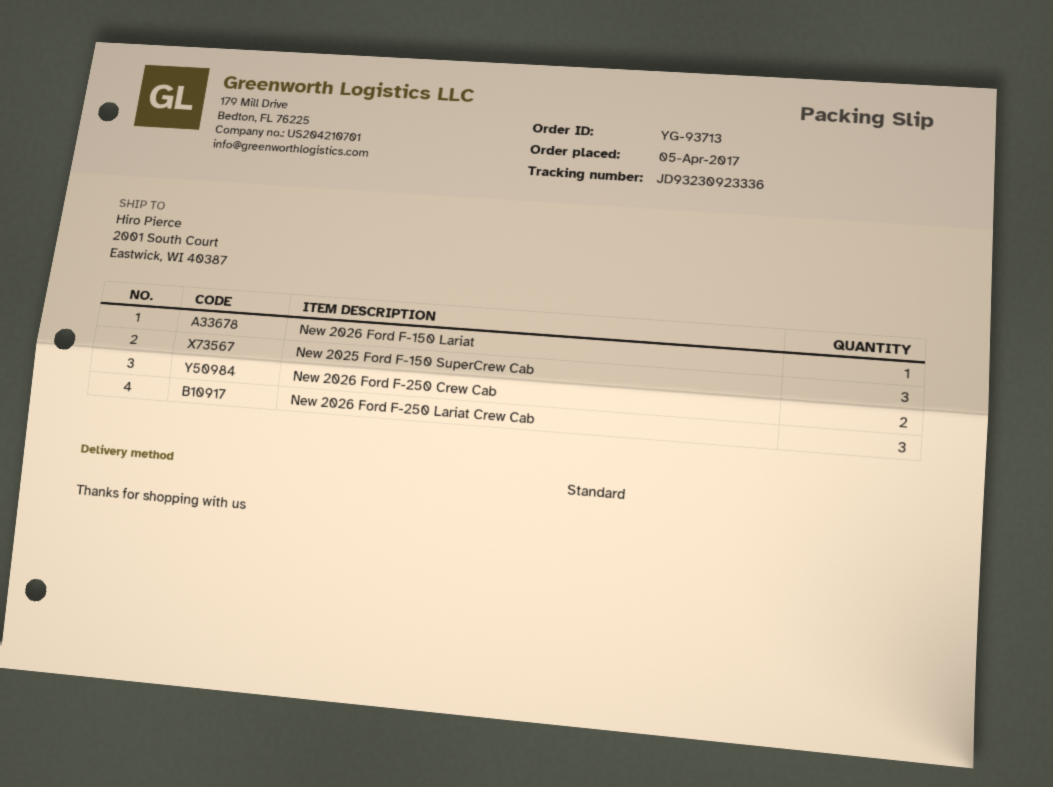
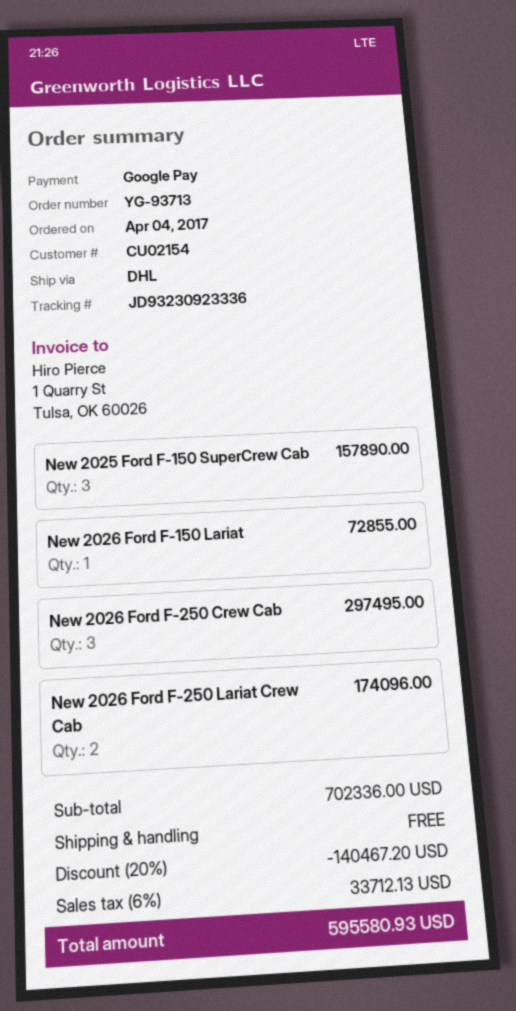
order date: 2017-04-05 -> 2017-04-04
shipping method: standard -> DHL
New 2026 Ford F-250 Crew Cab: 2 -> 3
New 2026 Ford F-250 Lariat Crew Cab: 3 -> 2

